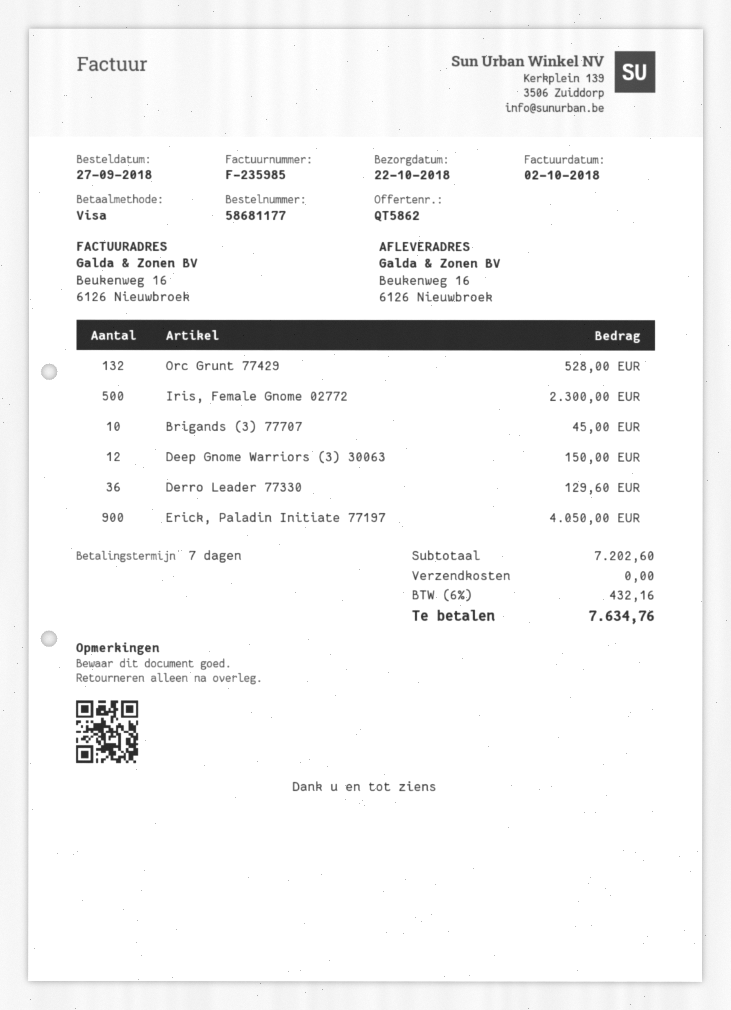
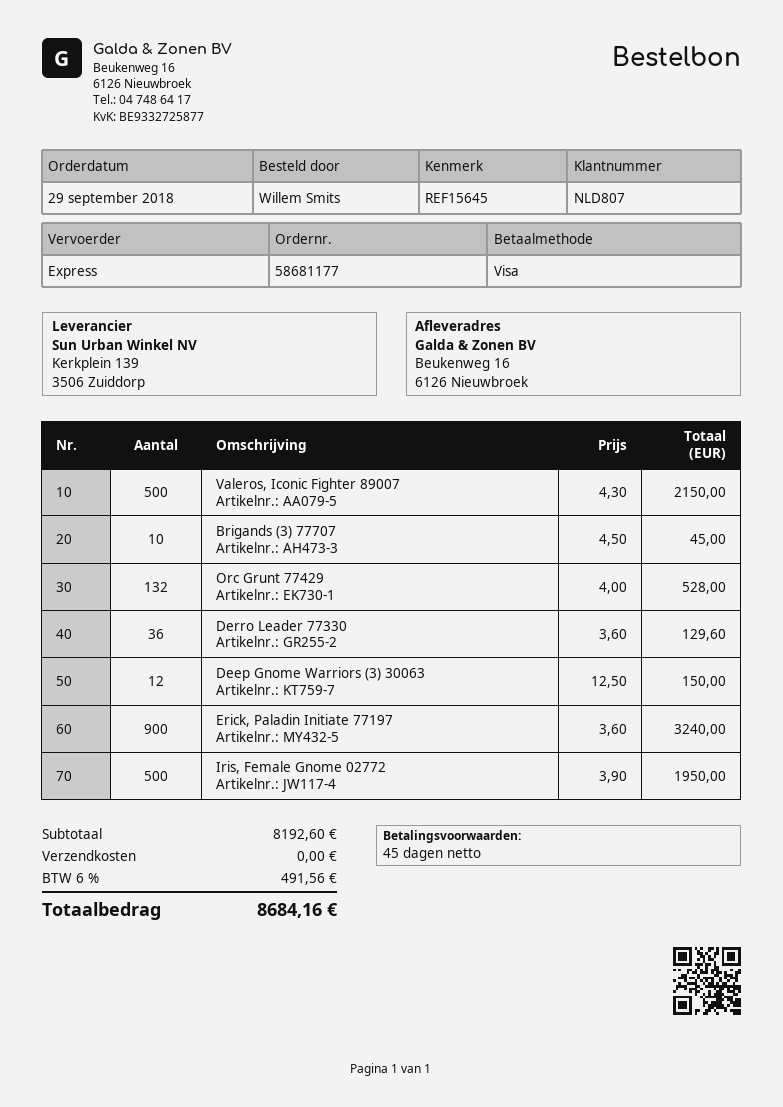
order date: 2018-09-27 -> 2018-09-29
payment terms: 7 days -> 45 days
Iris, Female Gnome 02772: 500 for 2300.00 -> 500 for 1950.00
Erick, Paladin Initiate 77197: 900 for 4050.00 -> 900 for 3240.00
Valeros, Iconic Fighter 89007: none -> 500 for 2150.00
subtotal: 7202.60 -> 8192.60
tax: 6% = 432.16 -> 6% = 491.56
total: 7634.76 -> 8684.16

